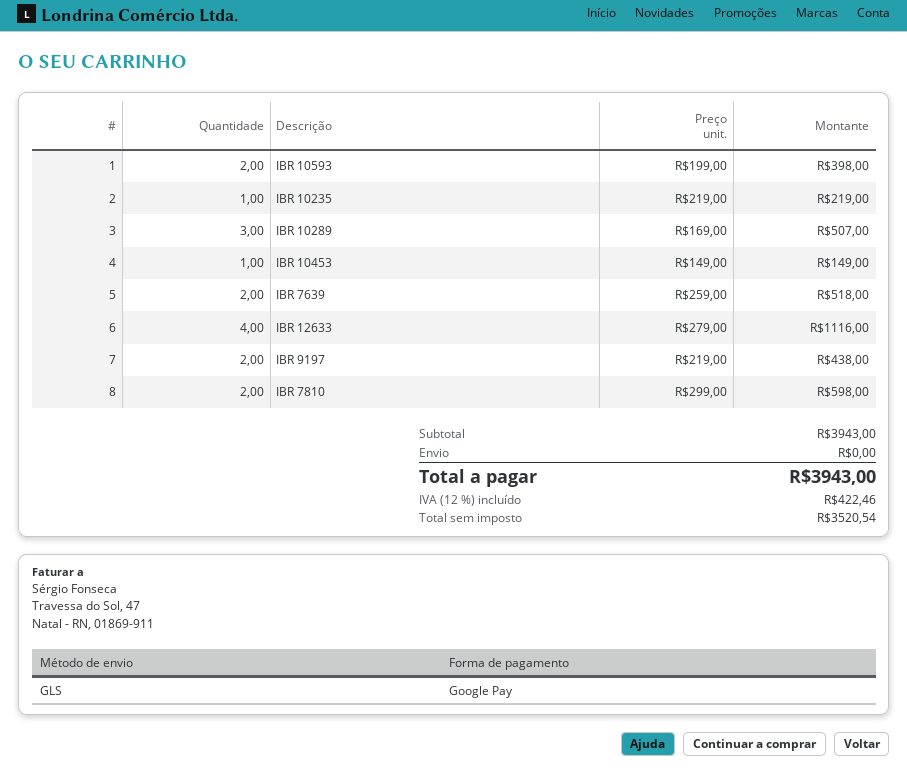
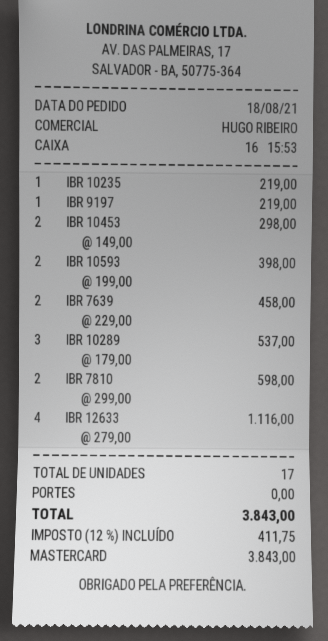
payment method: Google Pay -> Mastercard
IBR 10289: 3 x 169.00 = 507.00 -> 3 x 179.00 = 537.00
IBR 10453: 1 x 149.00 = 149.00 -> 2 x 149.00 = 298.00
IBR 7639: 2 x 259.00 = 518.00 -> 2 x 229.00 = 458.00
IBR 9197: 2 x 219.00 = 438.00 -> 1 x 219.00 = 219.00
tax: 12% = 422.46 -> 12% = 411.75
total: 3943.00 -> 3843.00

